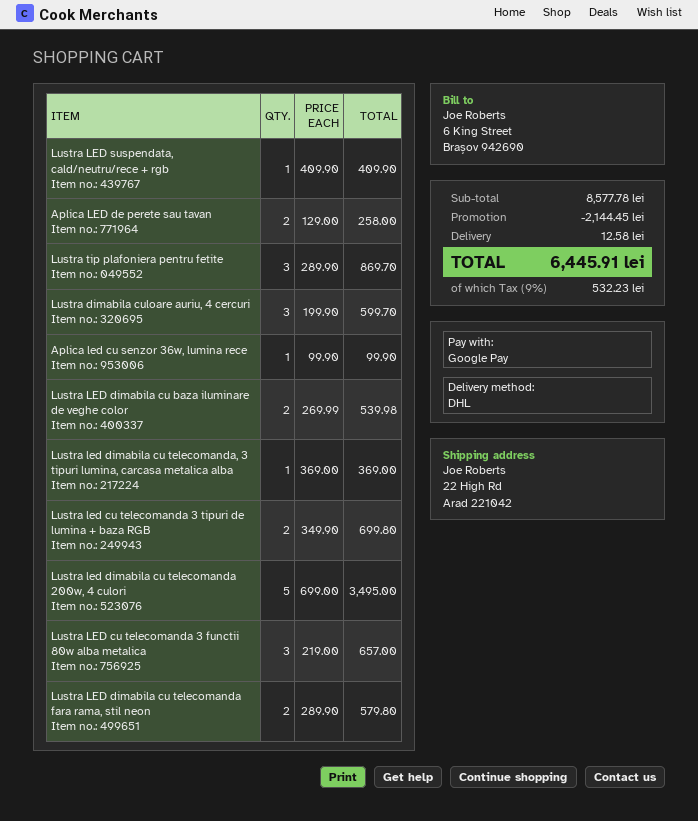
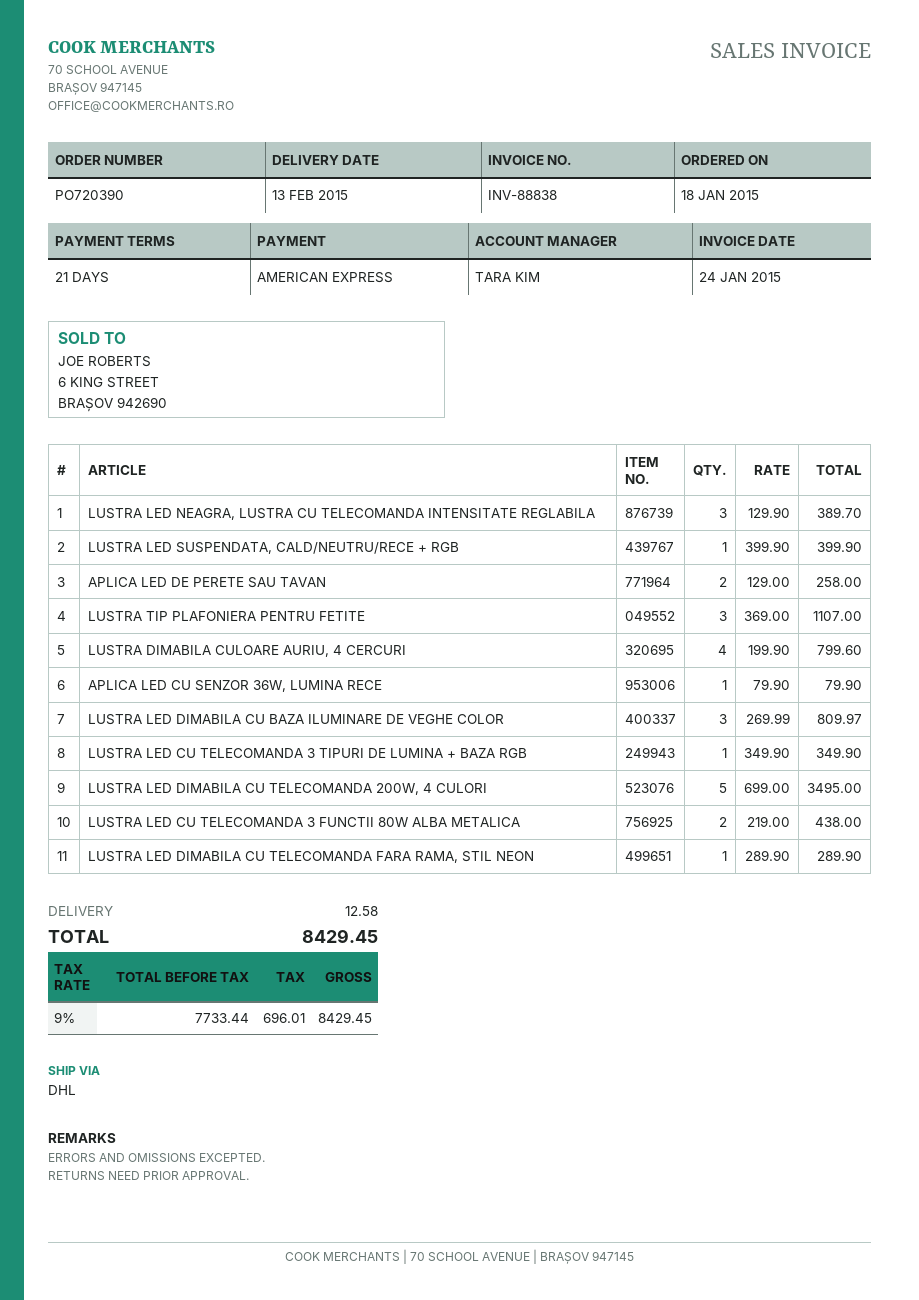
payment method: Google Pay -> American Express
Lustra LED suspendata, cald/neutru/rece + rgb: 1 x 409.90 = 409.90 -> 1 x 399.90 = 399.90
Lustra tip plafoniera pentru fetite: 3 x 289.90 = 869.70 -> 3 x 369.00 = 1107.00
Lustra dimabila culoare auriu, 4 cercuri: 3 x 199.90 = 599.70 -> 4 x 199.90 = 799.60
Aplica led cu senzor 36w, lumina rece: 1 x 99.90 = 99.90 -> 1 x 79.90 = 79.90
Lustra LED dimabila cu baza iluminare de veghe color: 2 x 269.99 = 539.98 -> 3 x 269.99 = 809.97
Lustra led dimabila cu telecomanda, 3 tipuri lumina, carcasa metalica alba: 1 x 369.00 = 369.00 -> none
Lustra led cu telecomanda 3 tipuri de lumina + baza RGB: 2 x 349.90 = 699.80 -> 1 x 349.90 = 349.90
Lustra LED cu telecomanda 3 functii 80w alba metalica: 3 x 219.00 = 657.00 -> 2 x 219.00 = 438.00
Lustra LED dimabila cu telecomanda fara rama, stil neon: 2 x 289.90 = 579.80 -> 1 x 289.90 = 289.90
LUSTRA LED NEAGRA, LUSTRA CU TELECOMANDA INTENSITATE REGLABILA: none -> 3 x 129.90 = 389.70
discount: 2144.45 -> none
tax: 9% = 532.23 -> 9% = 696.01
total: 6445.91 -> 8429.45

